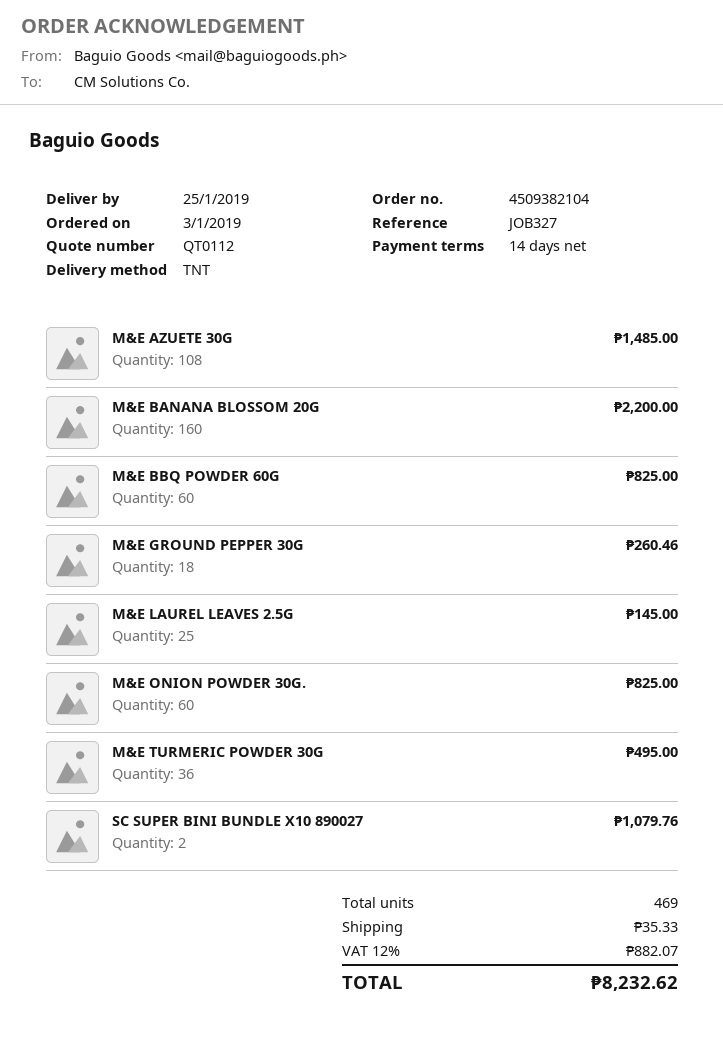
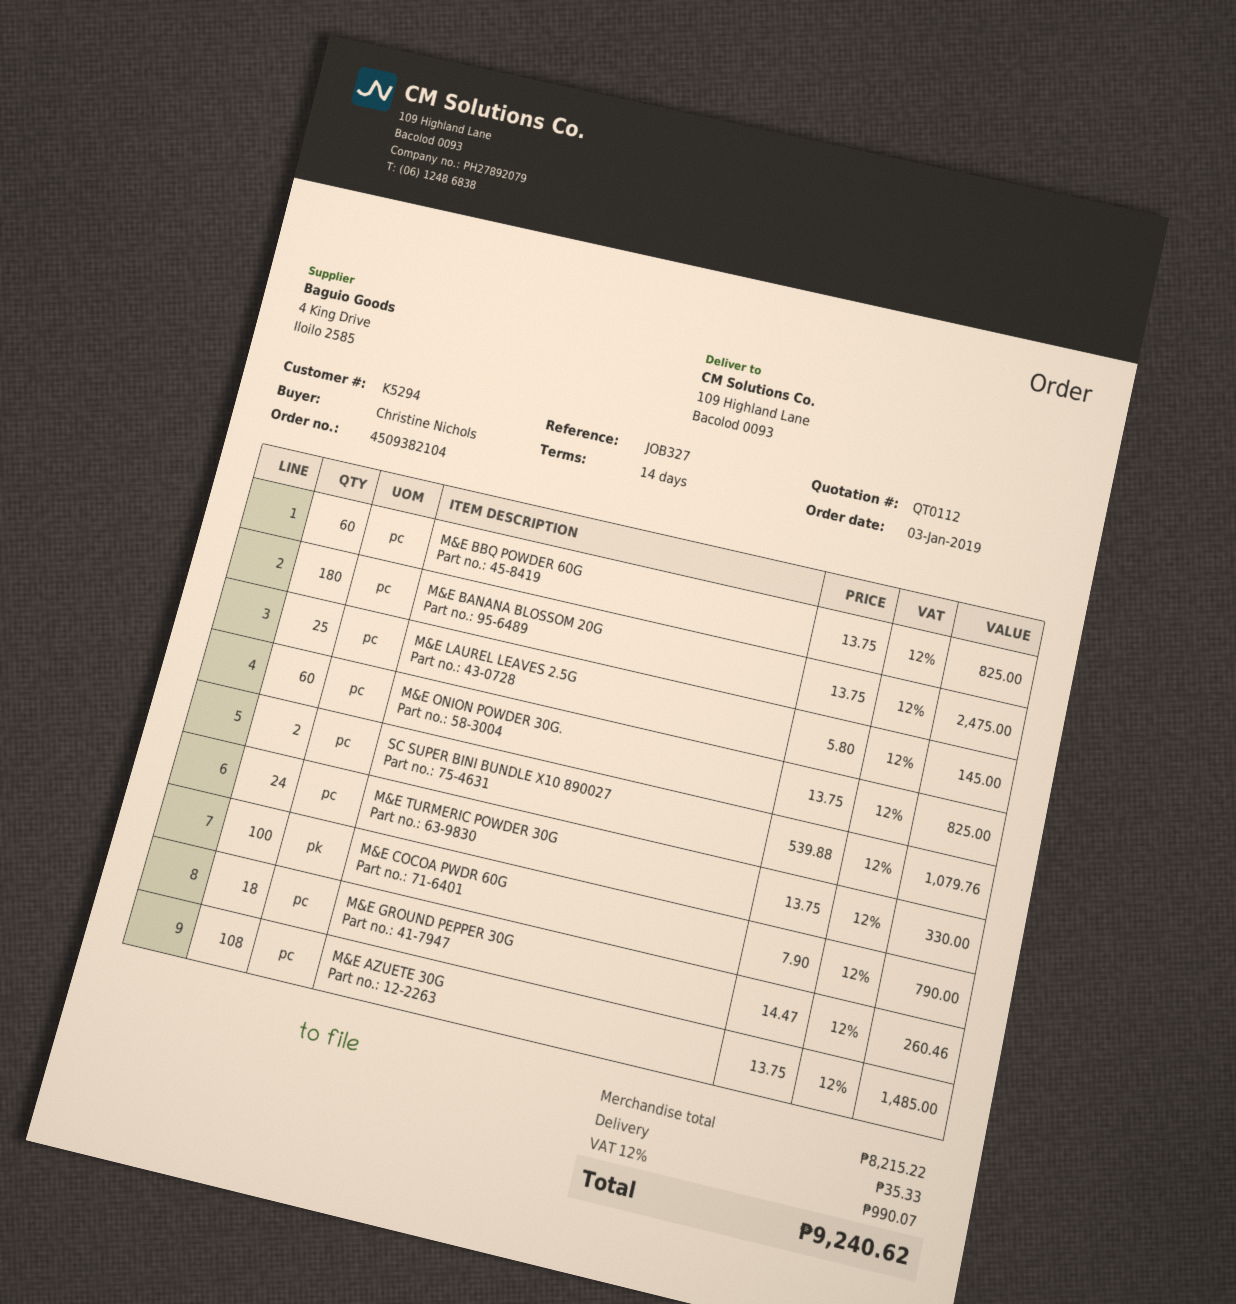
M&E BANANA BLOSSOM 20G: 160 for 2200.00 -> 180 for 2475.00
M&E TURMERIC POWDER 30G: 36 for 495.00 -> 24 for 330.00
M&E COCOA PWDR 60G: none -> 100 for 790.00
tax: 12% = 882.07 -> 12% = 990.07
total: 8232.62 -> 9240.62

